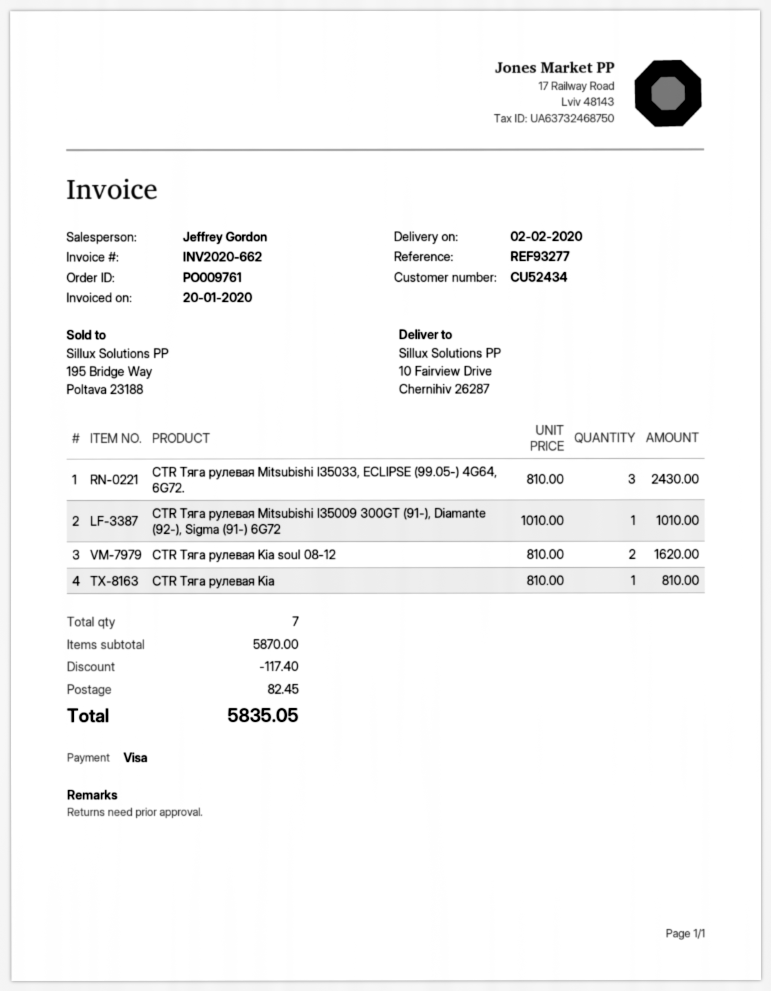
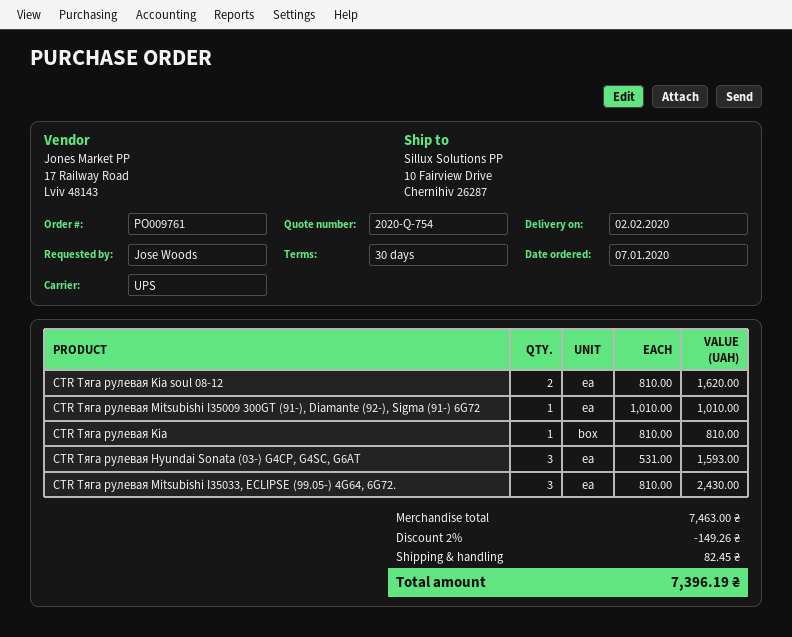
CTR Тяга рулевая Hyundai Sonata (03-) G4CP, G4SC, G6AT: none -> 3 x 531.00 = 1593.00
subtotal: 5870.00 -> 7463.00
discount: 117.40 -> 149.26
total: 5835.05 -> 7396.19

